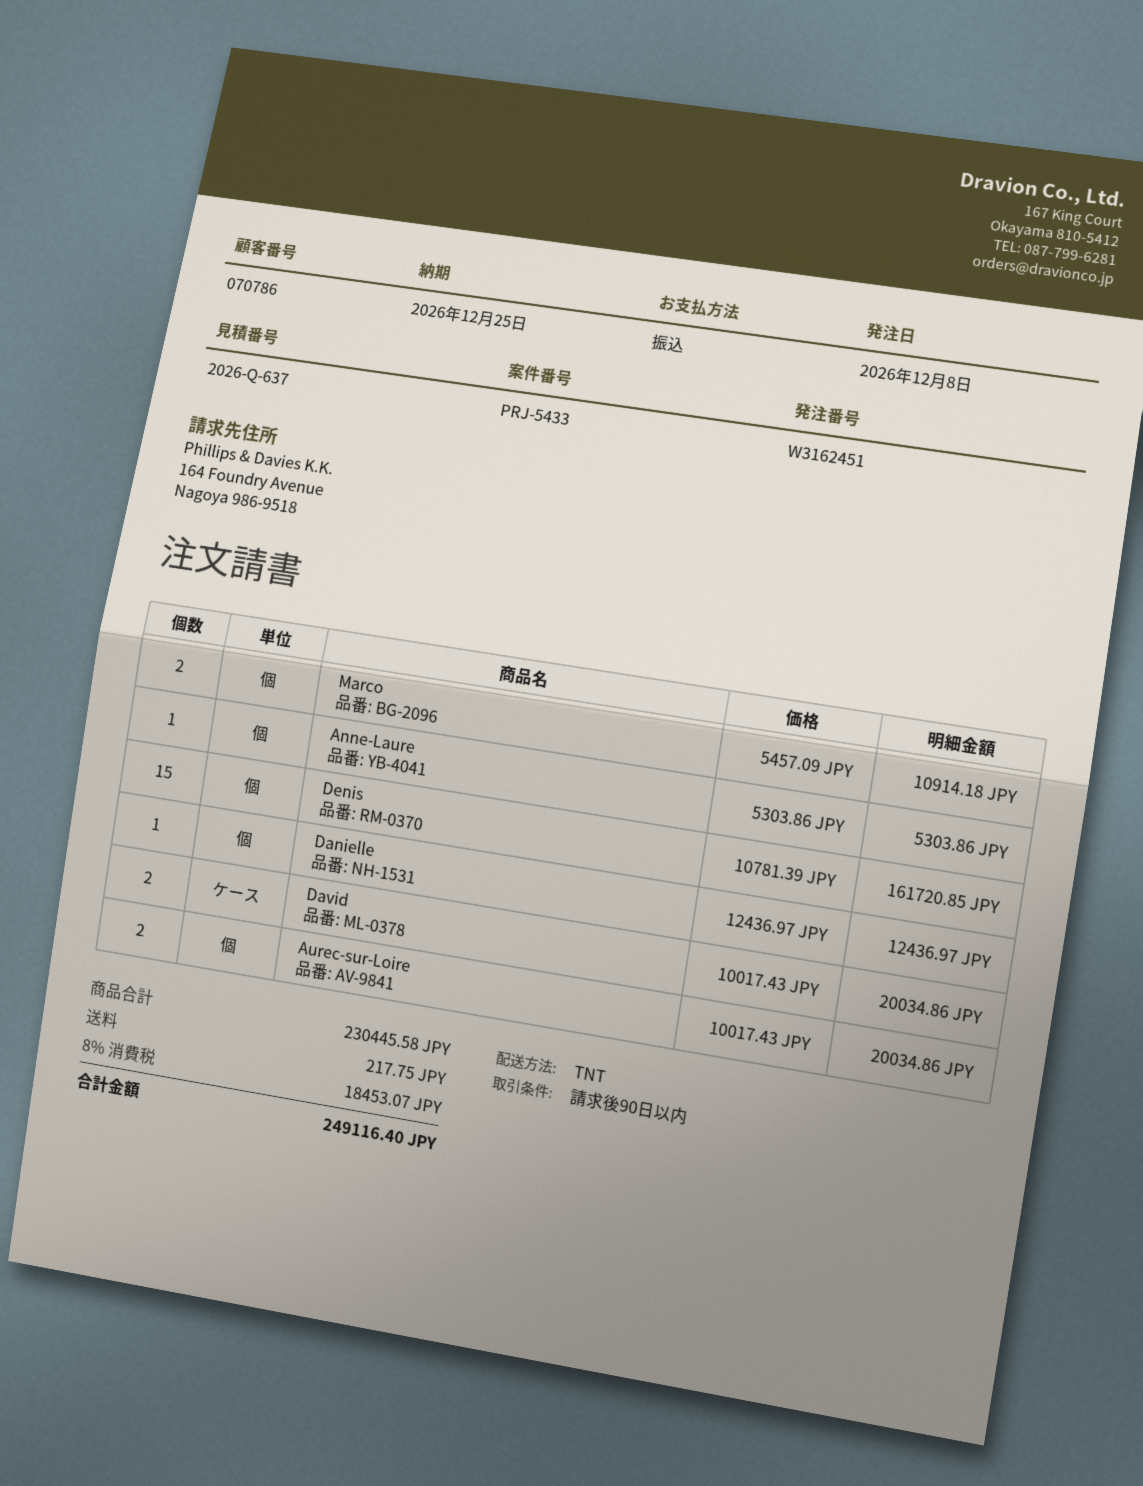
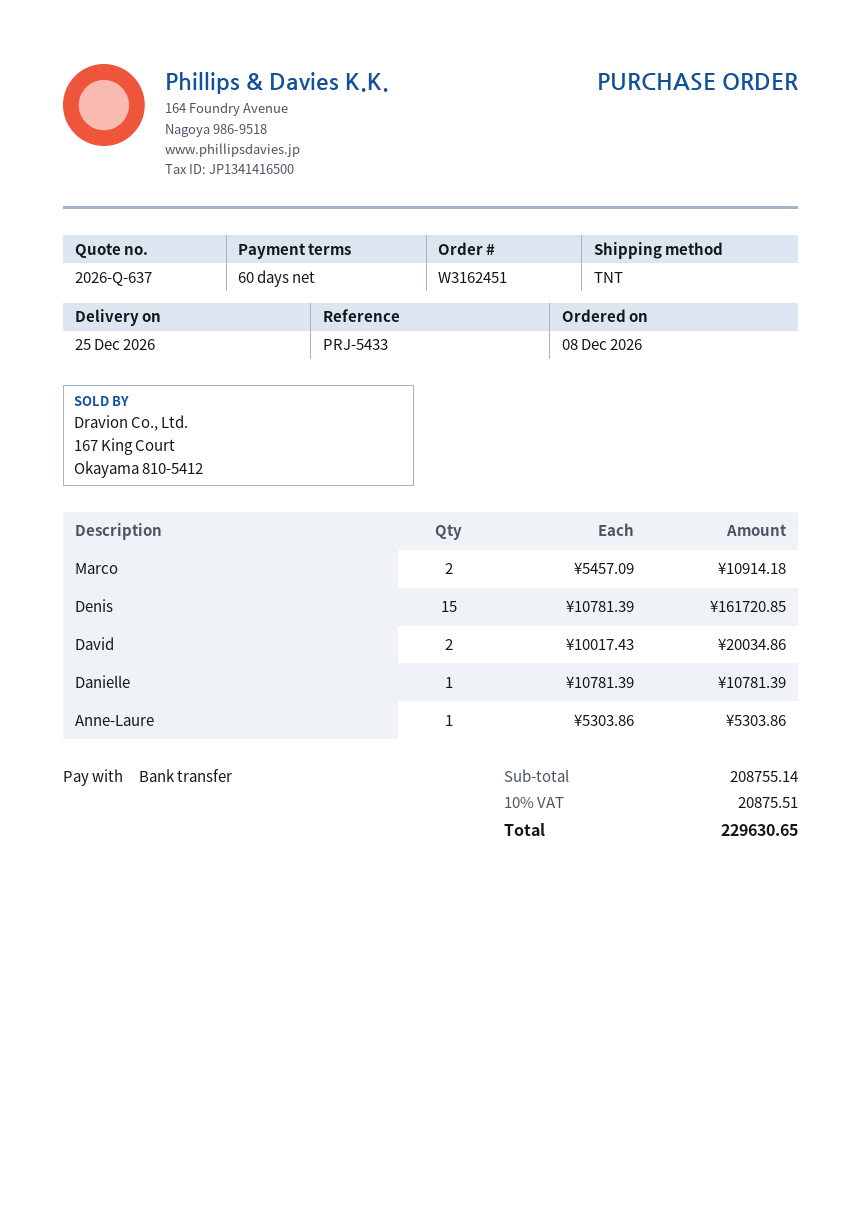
payment terms: 90 days -> 60 days
Danielle: 1 x 12436.97 = 12436.97 -> 1 x 10781.39 = 10781.39
Aurec-sur-Loire: 2 x 10017.43 = 20034.86 -> none
subtotal: 230445.58 -> 208755.14
shipping: 217.75 -> none
tax: 8% = 18453.07 -> 10% = 20875.51
total: 249116.40 -> 229630.65

